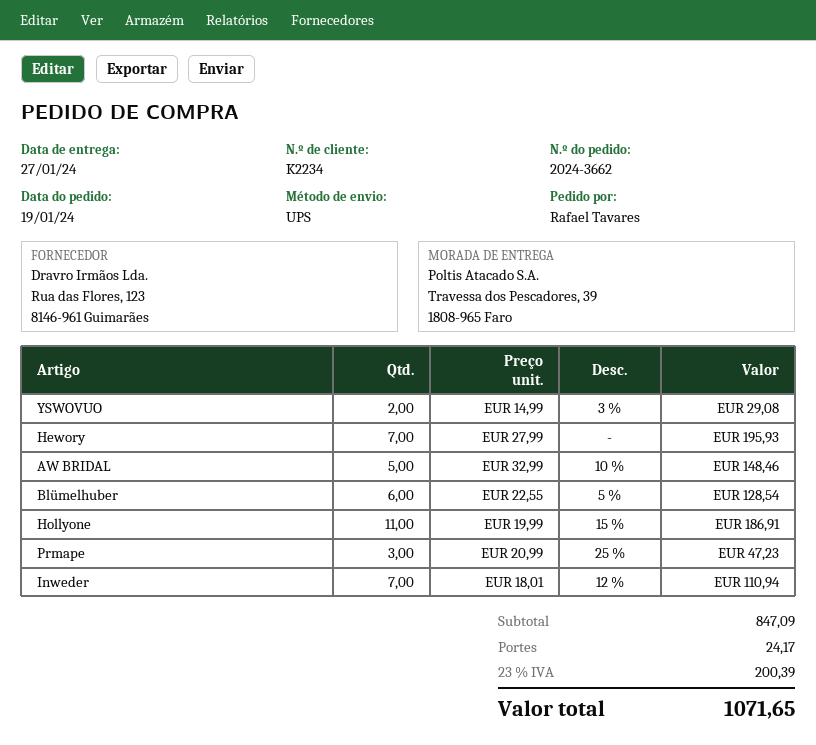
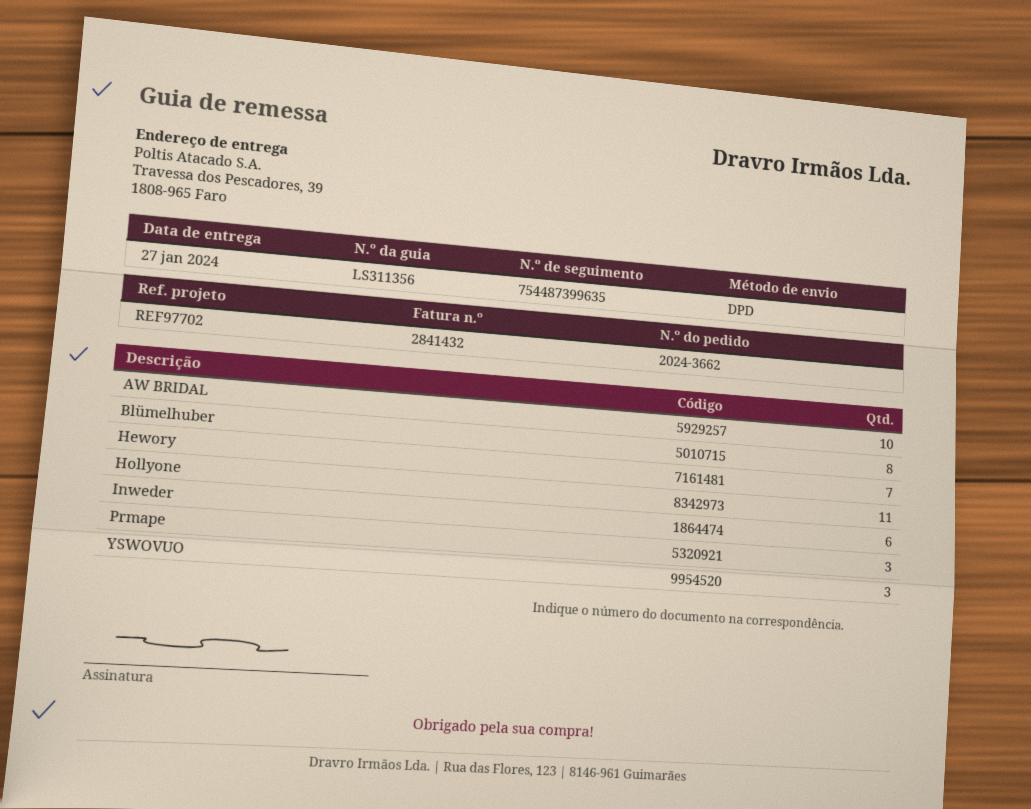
shipping method: UPS -> DPD
YSWOVUO: 2 -> 3
AW BRIDAL: 5 -> 10
Blümelhuber: 6 -> 8
Inweder: 7 -> 6

